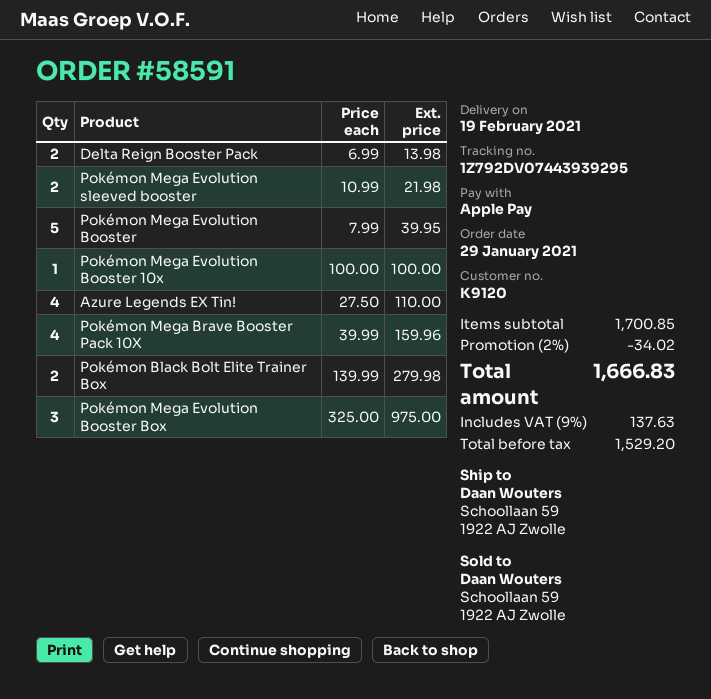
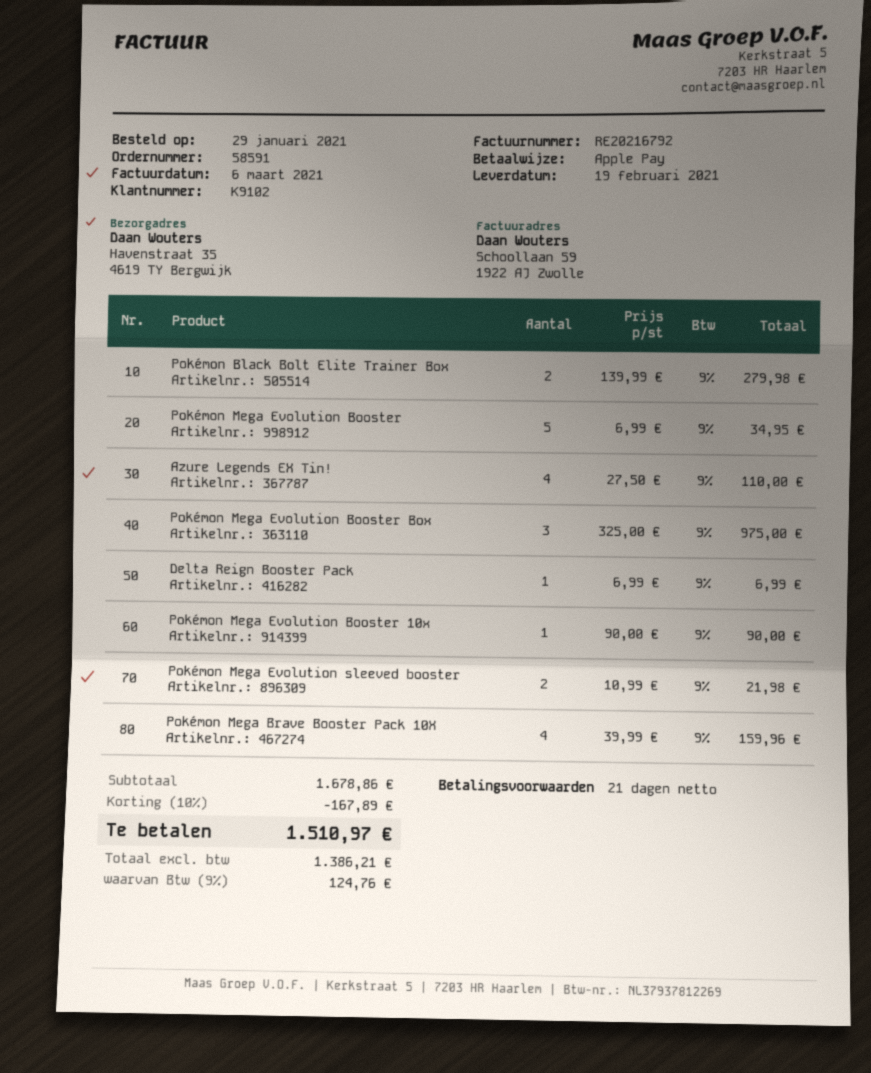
customer number: K9120 -> K9102
ship to: Schoollaan 59, 1922 AJ Zwolle -> Havenstraat 35, 4619 TY Bergwijk
Delta Reign Booster Pack: 2 x 6.99 = 13.98 -> 1 x 6.99 = 6.99
Pokémon Mega Evolution Booster: 5 x 7.99 = 39.95 -> 5 x 6.99 = 34.95
Pokémon Mega Evolution Booster 10x: 1 x 100.00 = 100.00 -> 1 x 90.00 = 90.00
subtotal: 1700.85 -> 1678.86
discount: 2% = 34.02 -> 10% = 167.89
net: 1529.20 -> 1386.21
tax: 9% = 137.63 -> 9% = 124.76
total: 1666.83 -> 1510.97

